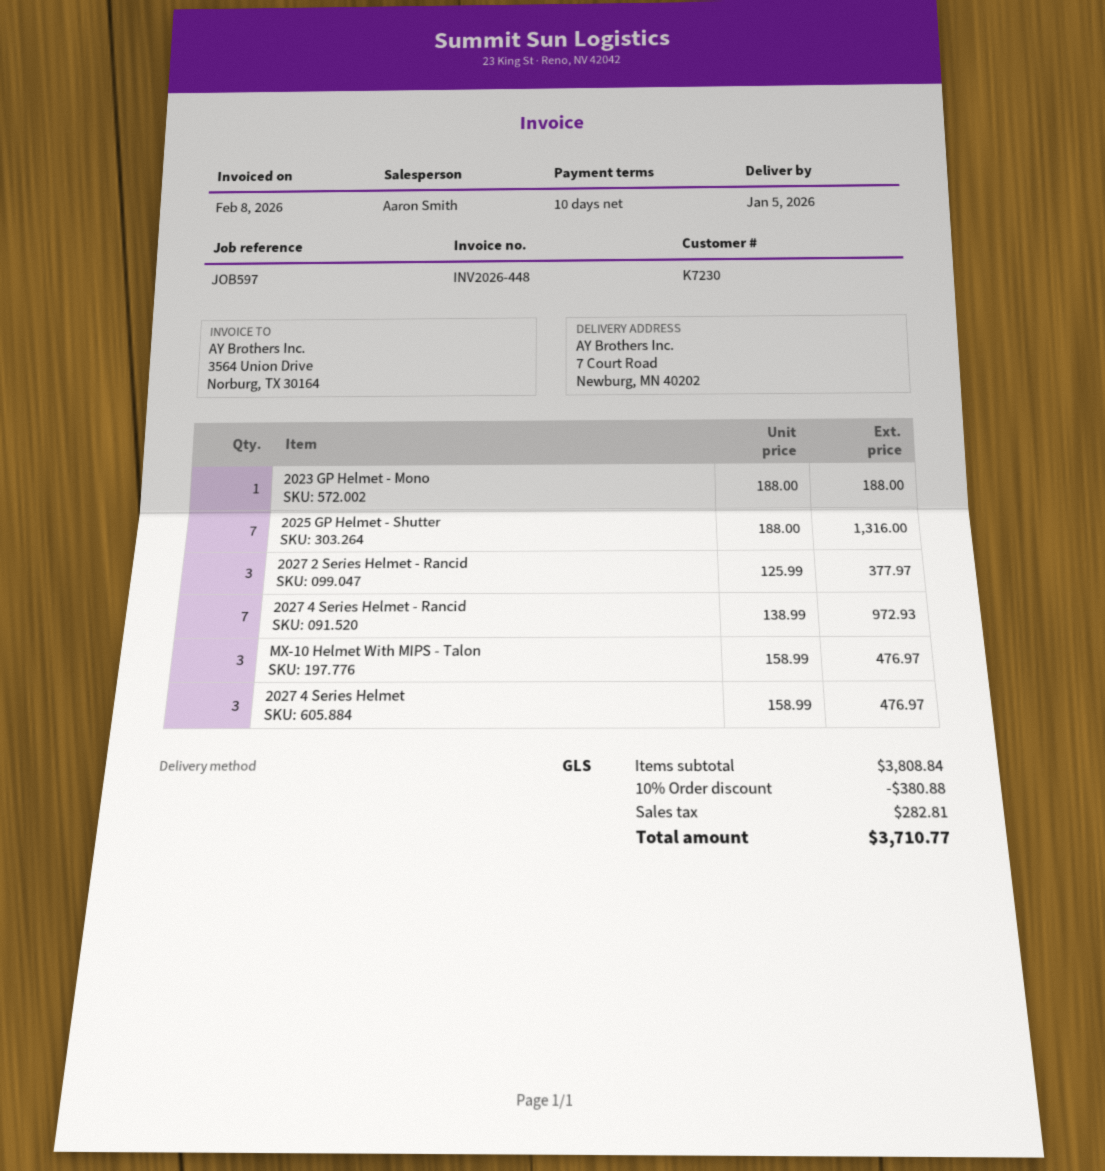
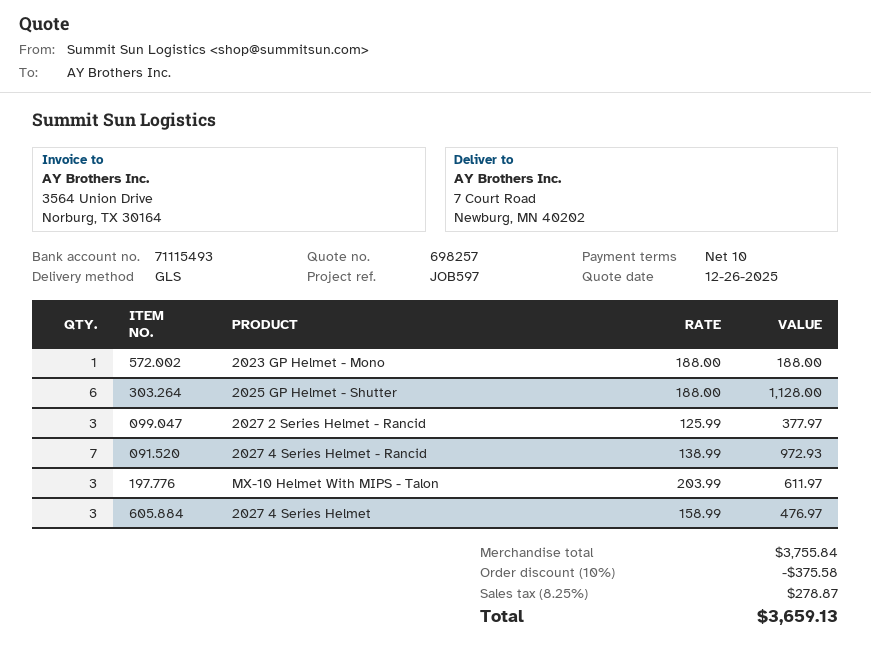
2025 GP Helmet - Shutter: 7 x 188.00 = 1316.00 -> 6 x 188.00 = 1128.00
MX-10 Helmet With MIPS - Talon: 3 x 158.99 = 476.97 -> 3 x 203.99 = 611.97
subtotal: 3808.84 -> 3755.84
discount: 10% = 380.88 -> 10% = 375.58
tax: 282.81 -> 278.87
total: 3710.77 -> 3659.13

